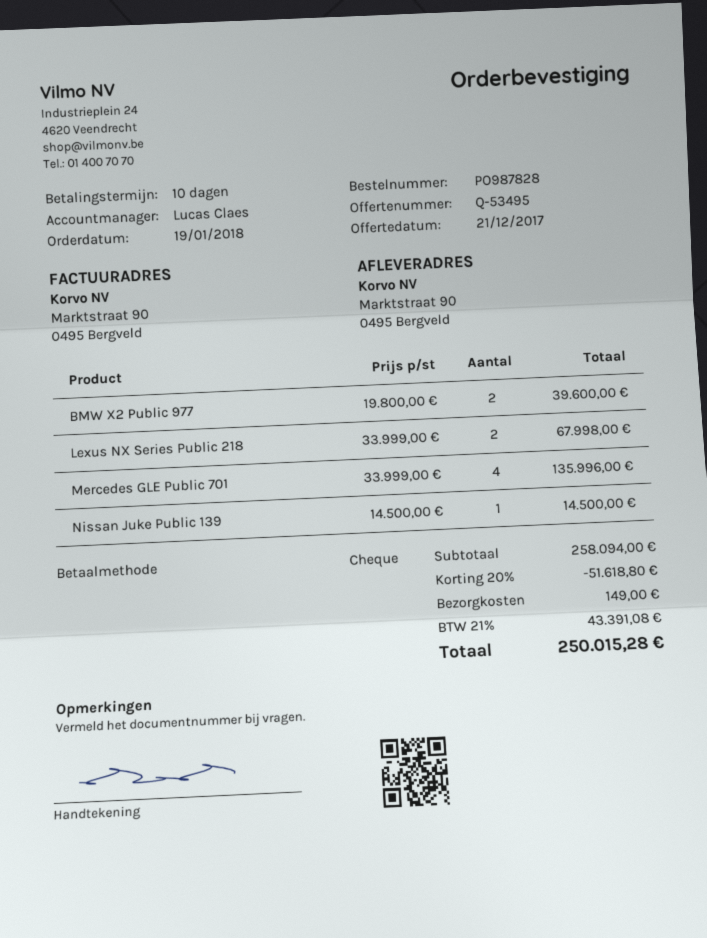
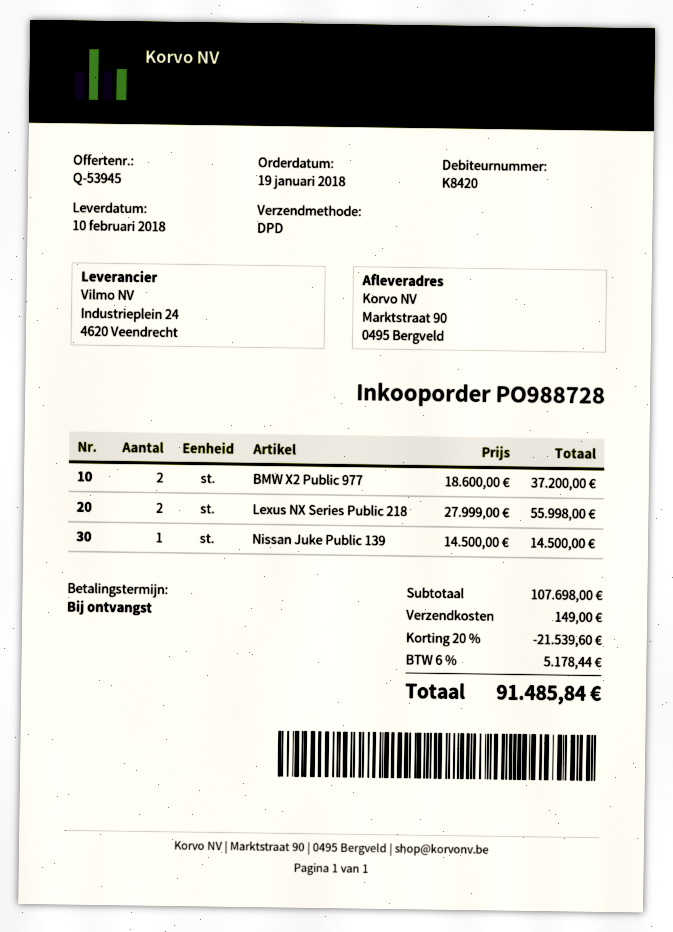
quote number: Q-53495 -> Q-53945
order number: PO987828 -> PO988728
payment terms: 10 days -> on receipt
BMW X2 Public 977: 2 x 19800.00 = 39600.00 -> 2 x 18600.00 = 37200.00
Lexus NX Series Public 218: 2 x 33999.00 = 67998.00 -> 2 x 27999.00 = 55998.00
Mercedes GLE Public 701: 4 x 33999.00 = 135996.00 -> none
subtotal: 258094.00 -> 107698.00
discount: 20% = 51618.80 -> 20% = 21539.60
tax: 21% = 43391.08 -> 6% = 5178.44
total: 250015.28 -> 91485.84

